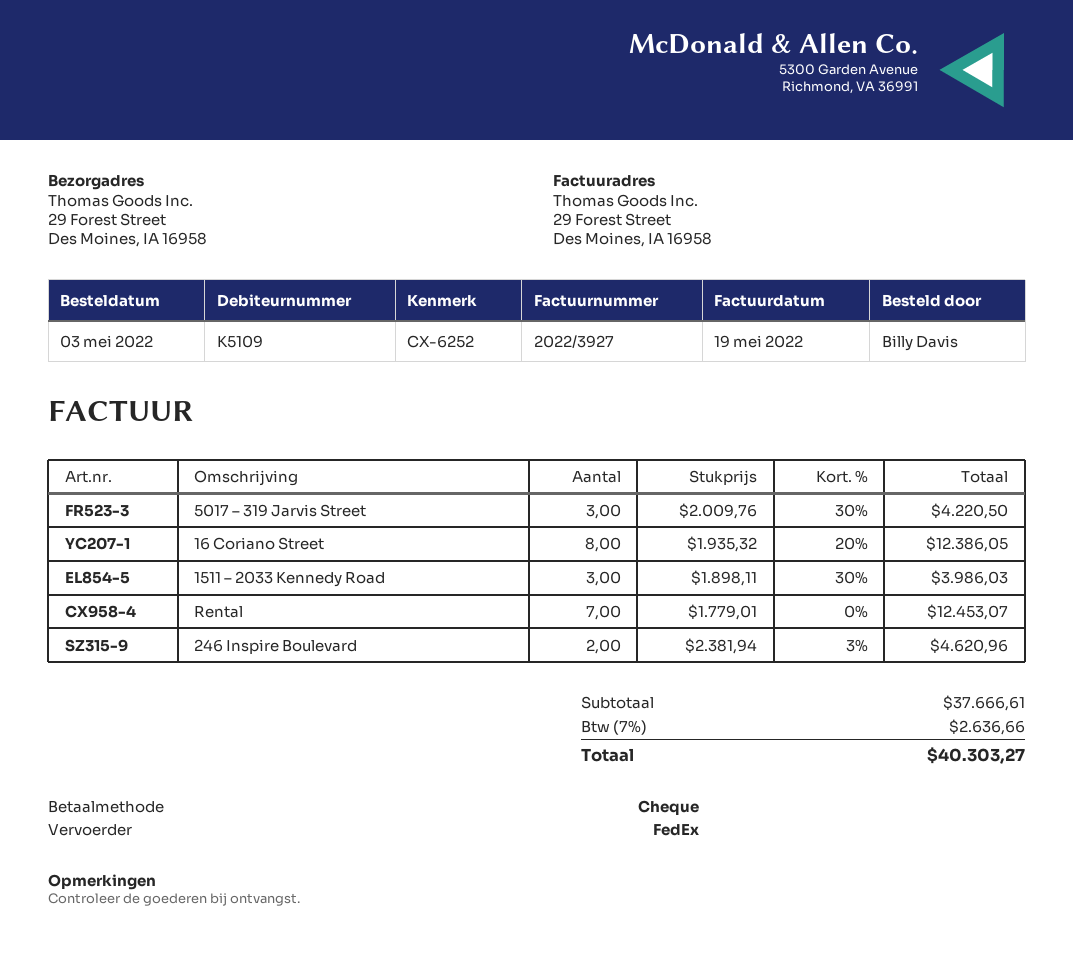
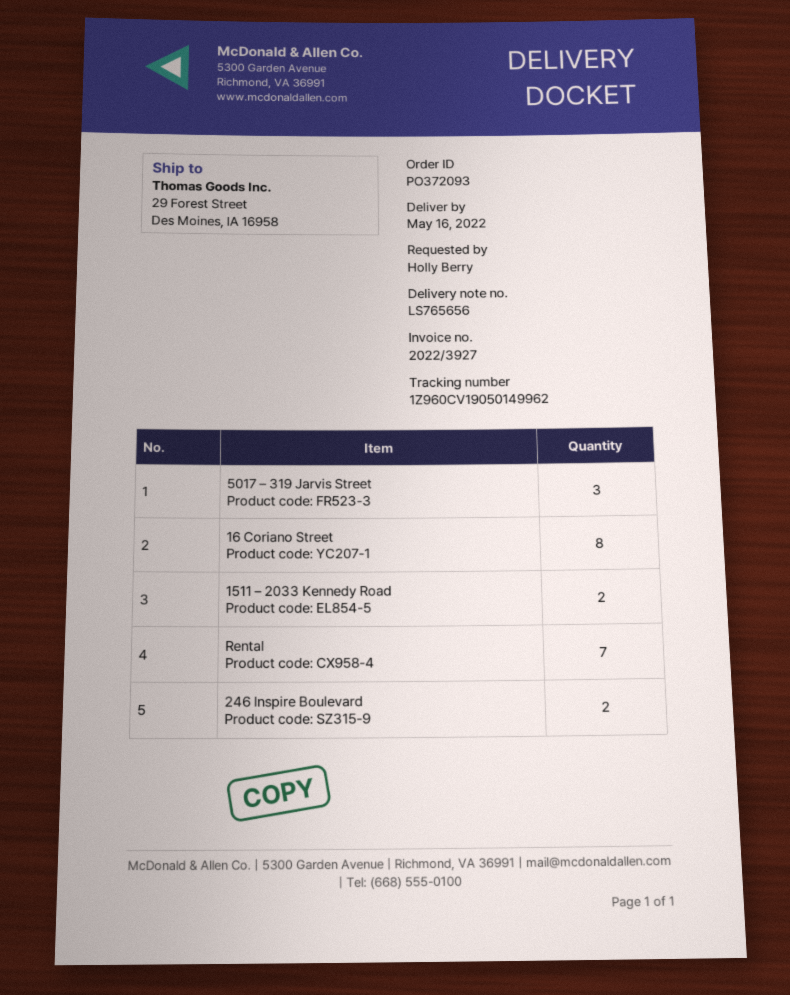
ordered by: Billy Davis -> Holly Berry
1511 – 2033 Kennedy Road: 3 -> 2

